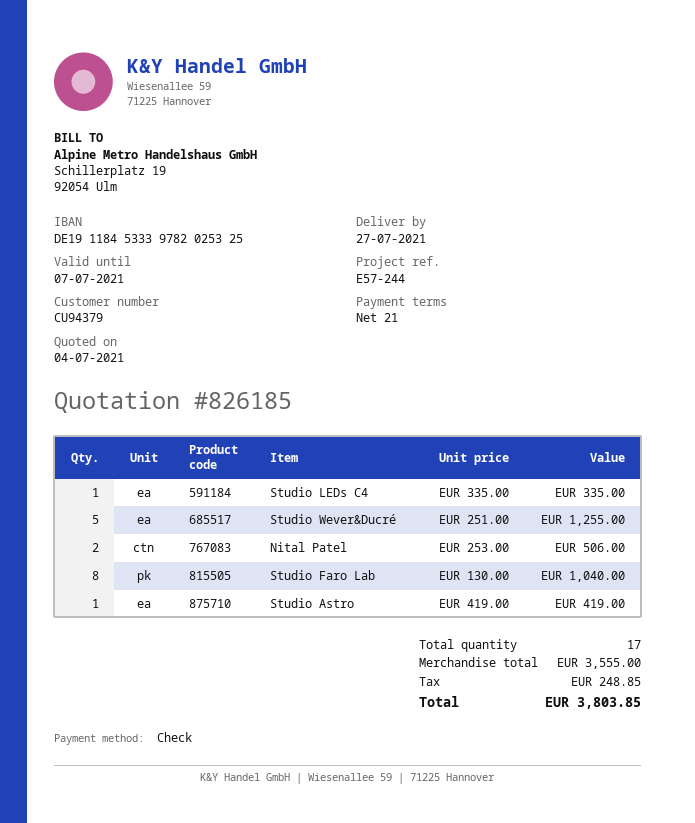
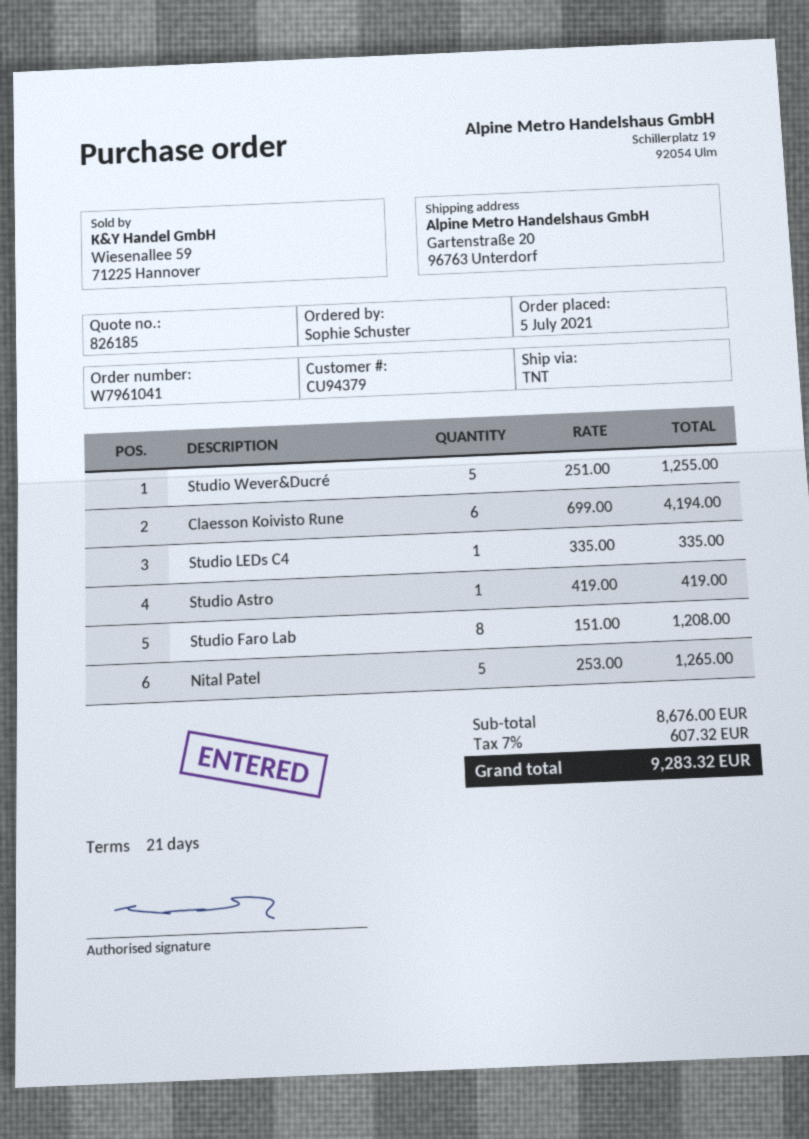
Nital Patel: 2 x 253.00 = 506.00 -> 5 x 253.00 = 1265.00
Studio Faro Lab: 8 x 130.00 = 1040.00 -> 8 x 151.00 = 1208.00
Claesson Koivisto Rune: none -> 6 x 699.00 = 4194.00
subtotal: 3555.00 -> 8676.00
tax: 248.85 -> 607.32
total: 3803.85 -> 9283.32

